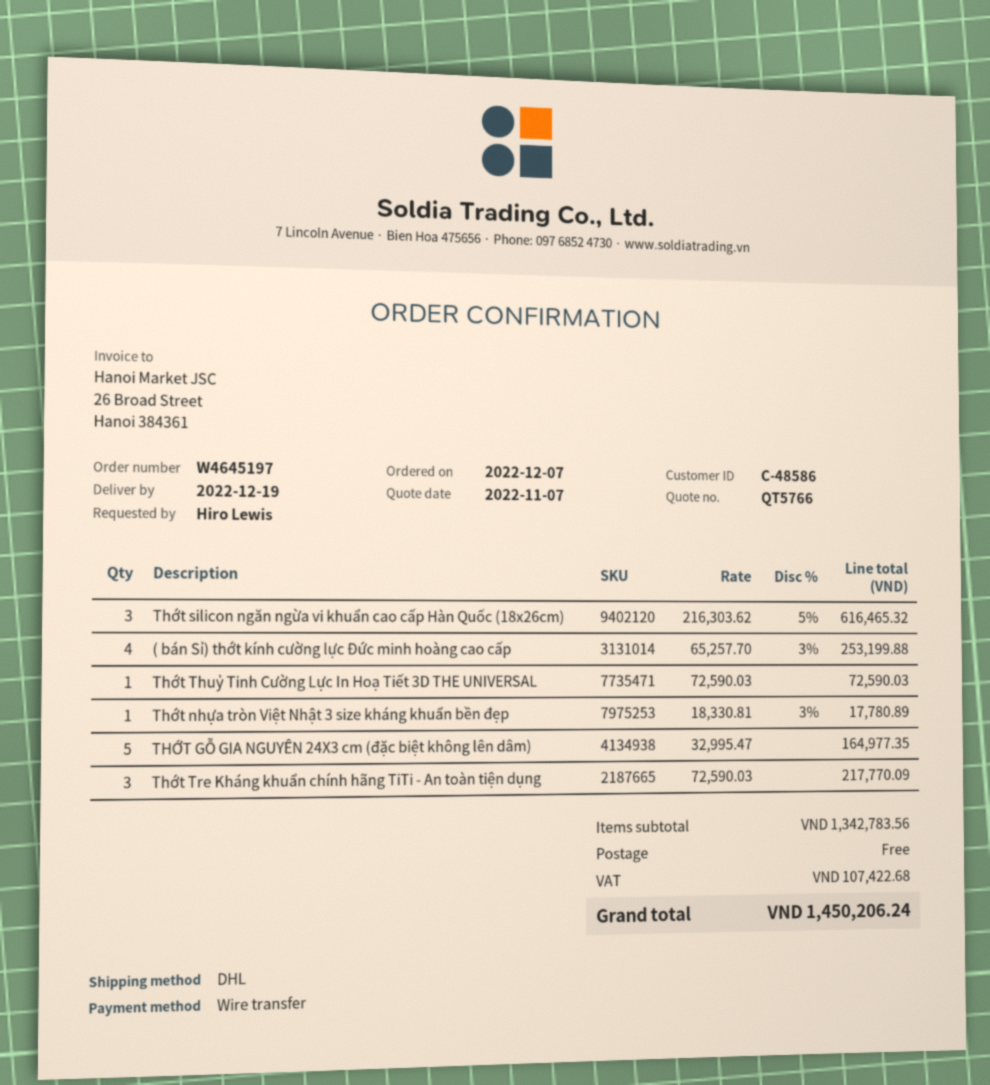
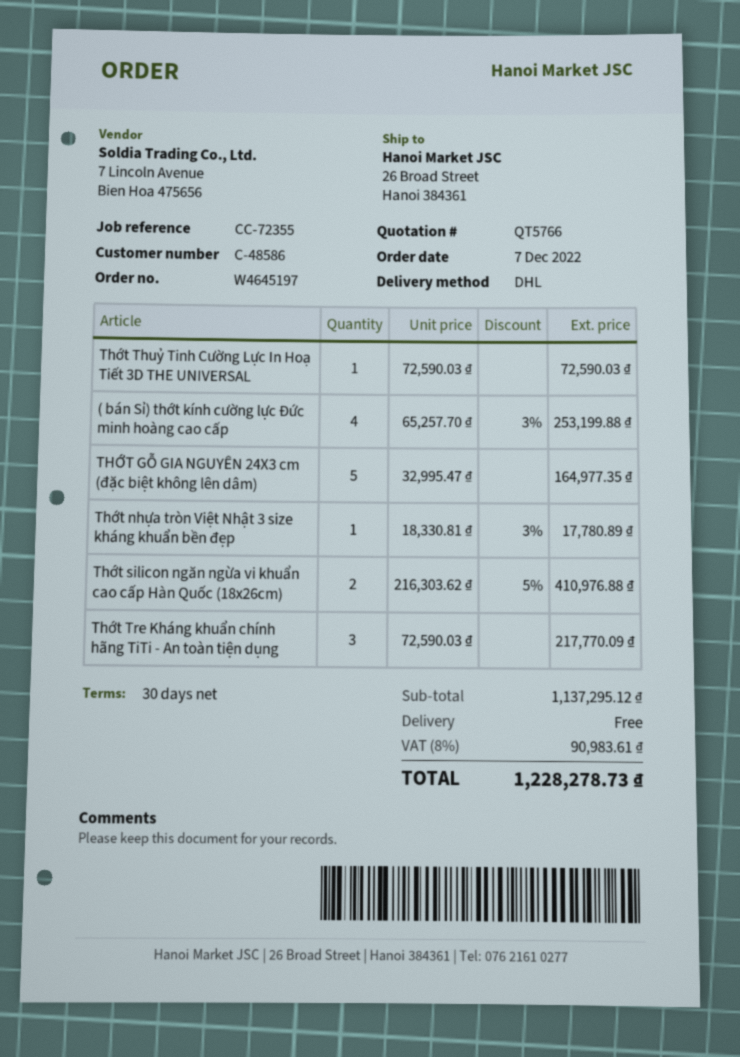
Thớt silicon ngăn ngừa vi khuẩn cao cấp Hàn Quốc (18x26cm): 3 x 216303.62 - 5% = 616465.32 -> 2 x 216303.62 - 5% = 410976.88
subtotal: 1342783.56 -> 1137295.12
tax: 107422.68 -> 90983.61
total: 1450206.24 -> 1228278.73

